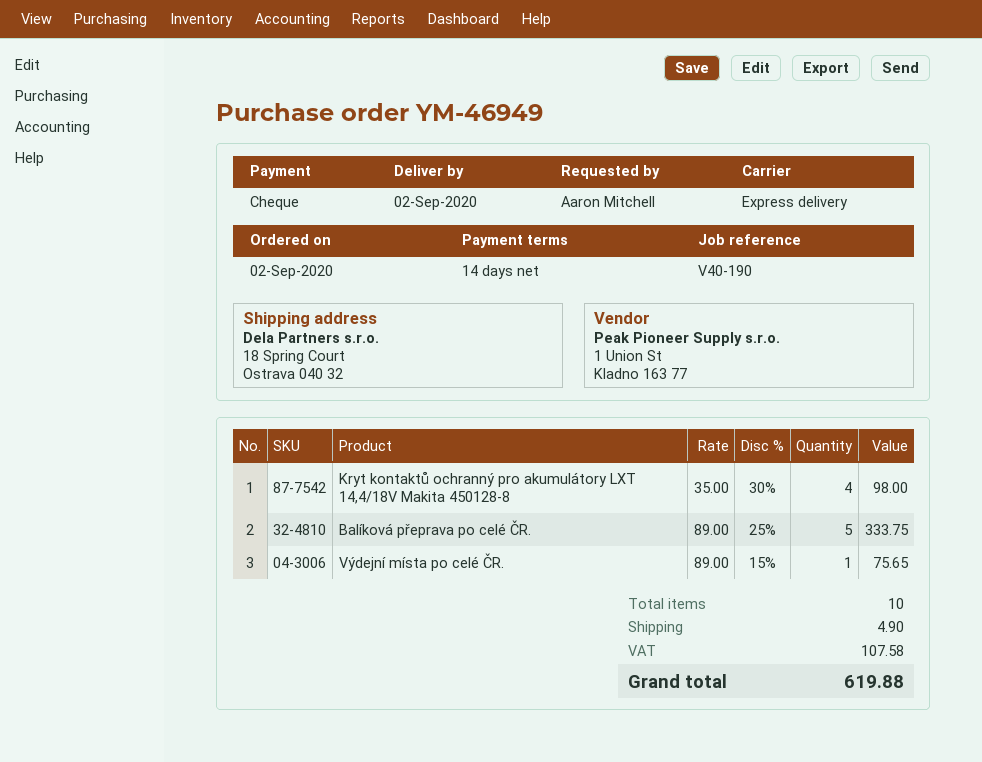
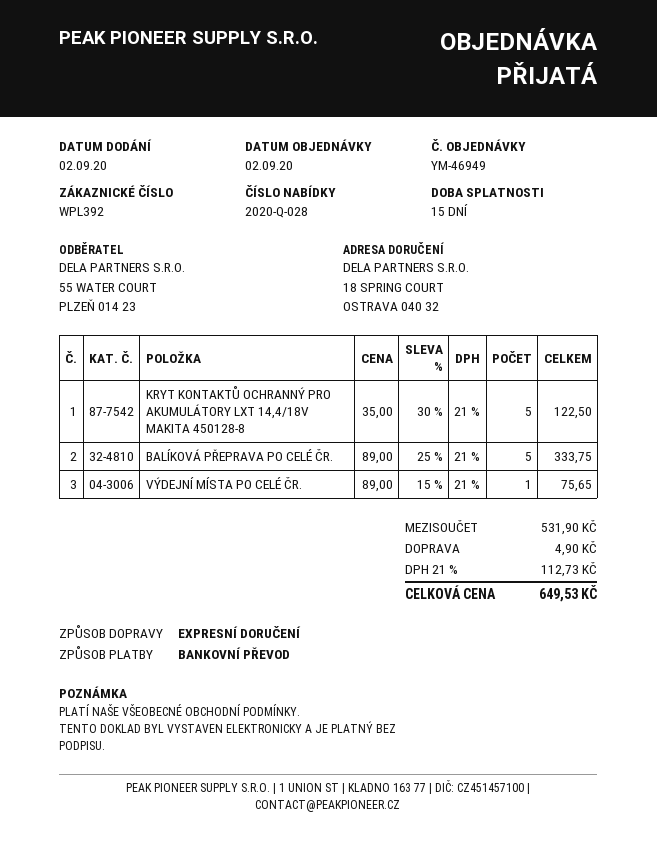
payment terms: 14 days -> 15 days
payment method: cheque -> bank transfer
Kryt kontaktů ochranný pro akumulátory LXT 14,4/18V Makita 450128-8: 4 x 35.00 - 30% = 98.00 -> 5 x 35.00 - 30% = 122.50
tax: 107.58 -> 112.73
total: 619.88 -> 649.53

